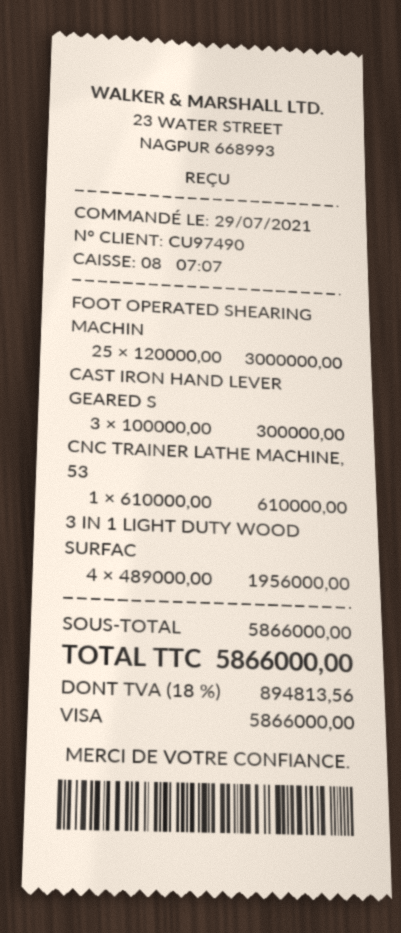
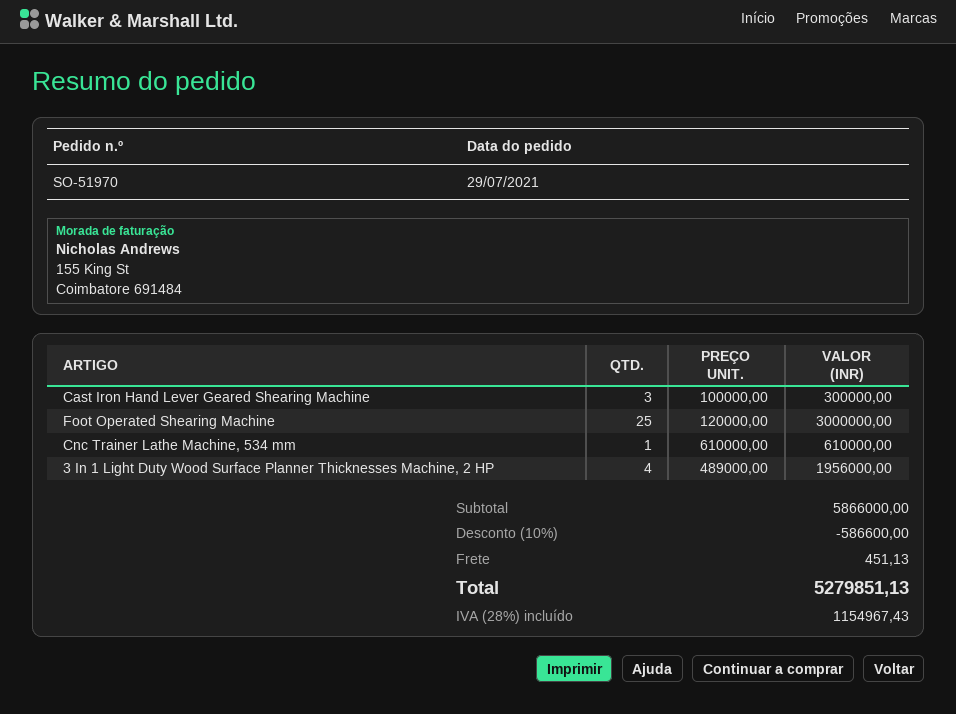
discount: none -> 10% = 586600.00
shipping: none -> 451.13
tax: 18% = 894813.56 -> 28% = 1154967.43
total: 5866000.00 -> 5279851.13

